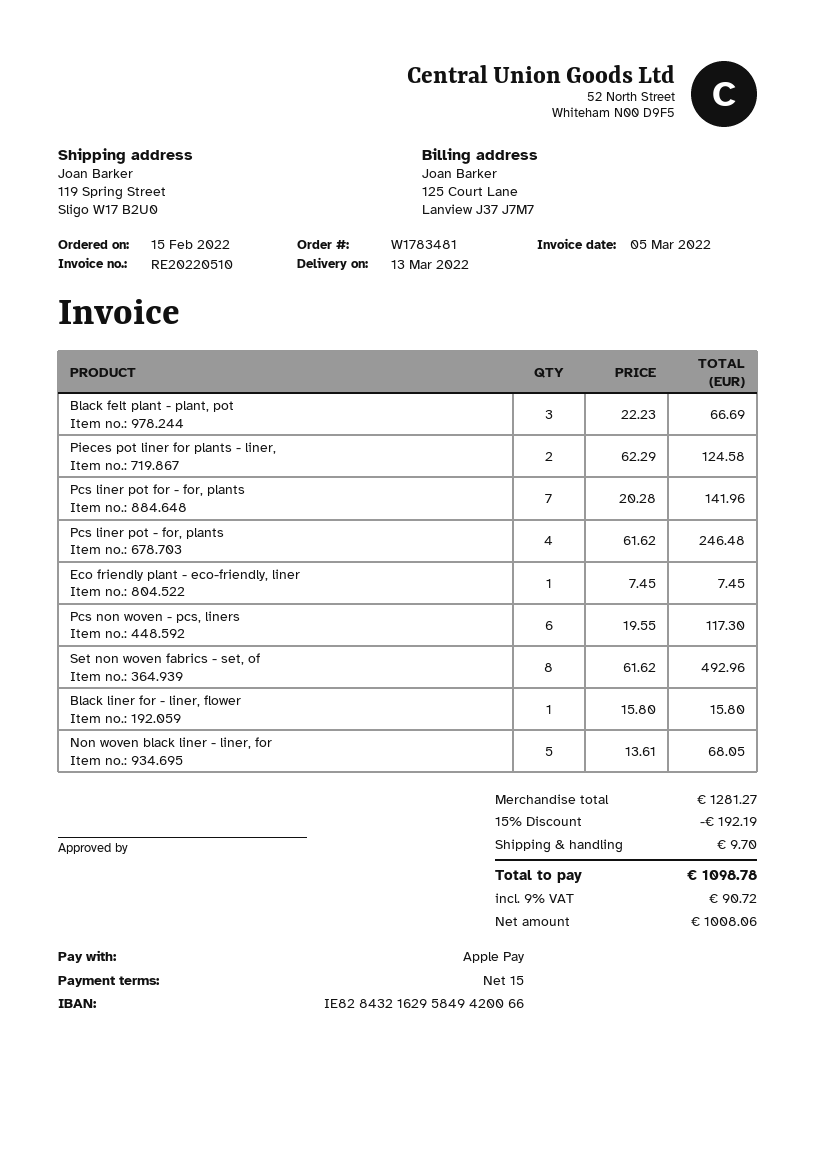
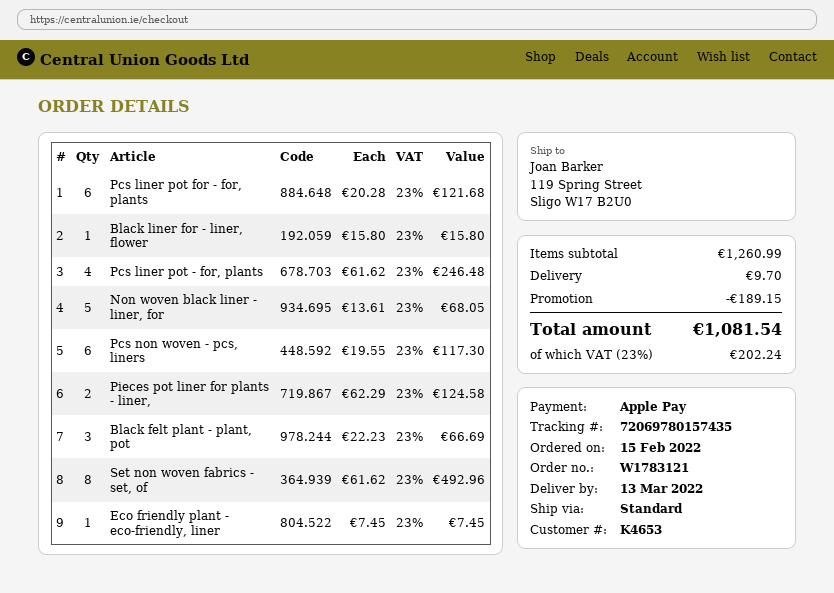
order number: W1783481 -> W1783121
Pcs liner pot for - for, plants: 7 x 20.28 = 141.96 -> 6 x 20.28 = 121.68
subtotal: 1281.27 -> 1260.99
discount: 192.19 -> 189.15
tax: 9% = 90.72 -> 23% = 202.24
total: 1098.78 -> 1081.54

